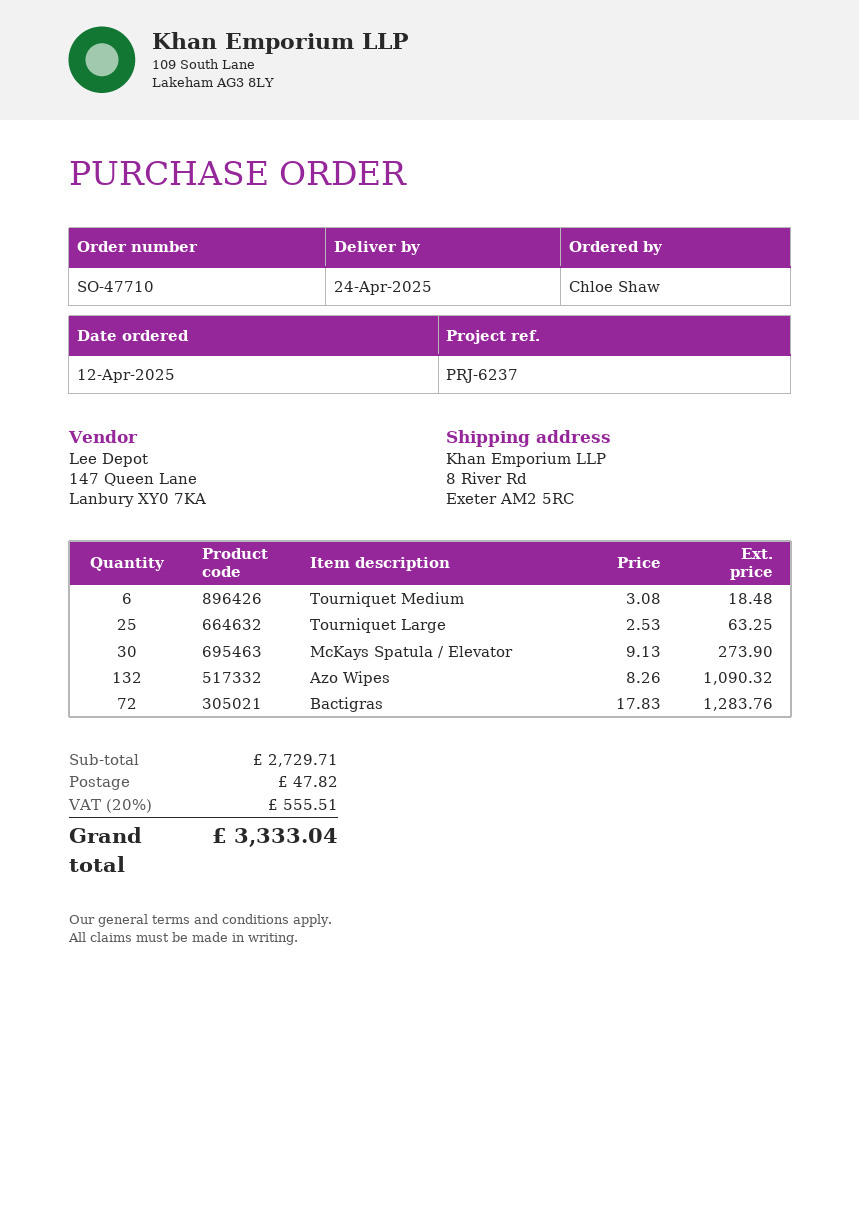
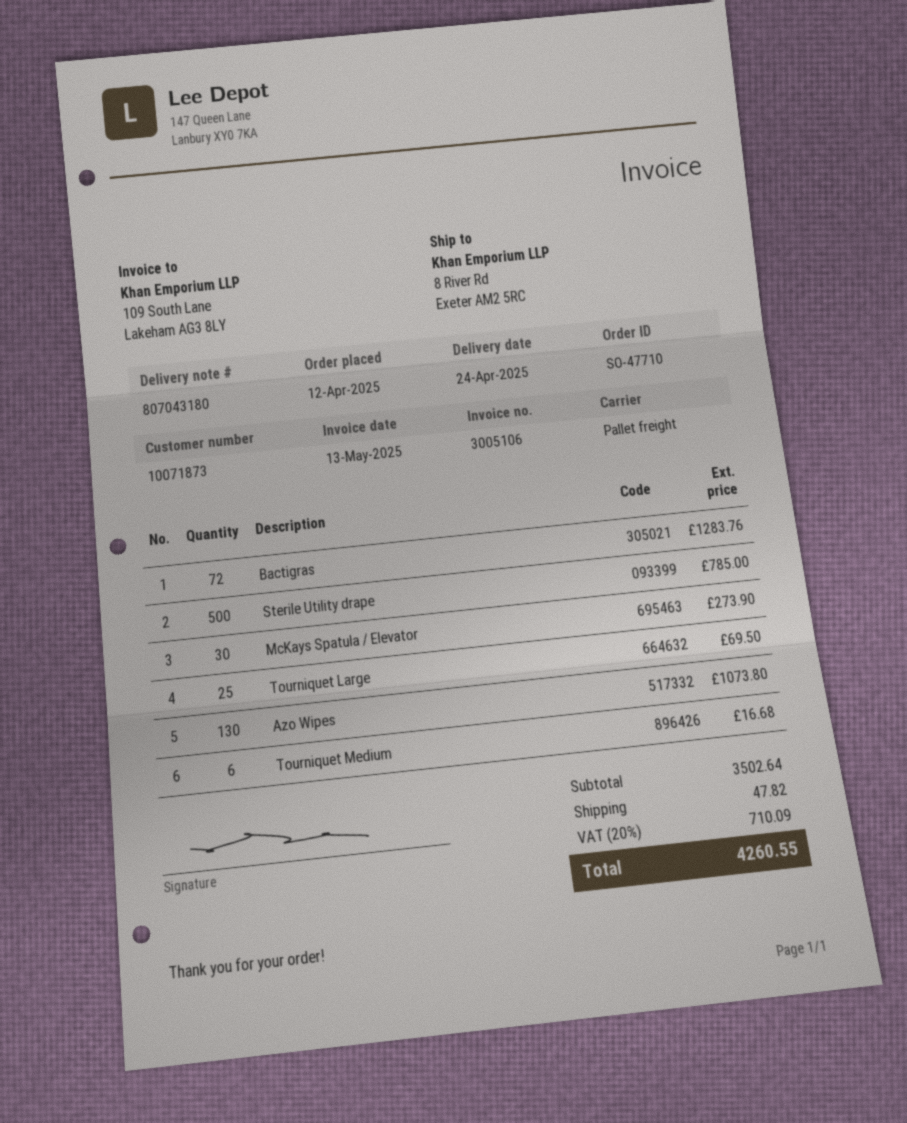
Tourniquet Medium: 6 for 18.48 -> 6 for 16.68
Tourniquet Large: 25 for 63.25 -> 25 for 69.50
Azo Wipes: 132 for 1090.32 -> 130 for 1073.80
Sterile Utility drape: none -> 500 for 785.00
subtotal: 2729.71 -> 3502.64
tax: 20% = 555.51 -> 20% = 710.09
total: 3333.04 -> 4260.55

